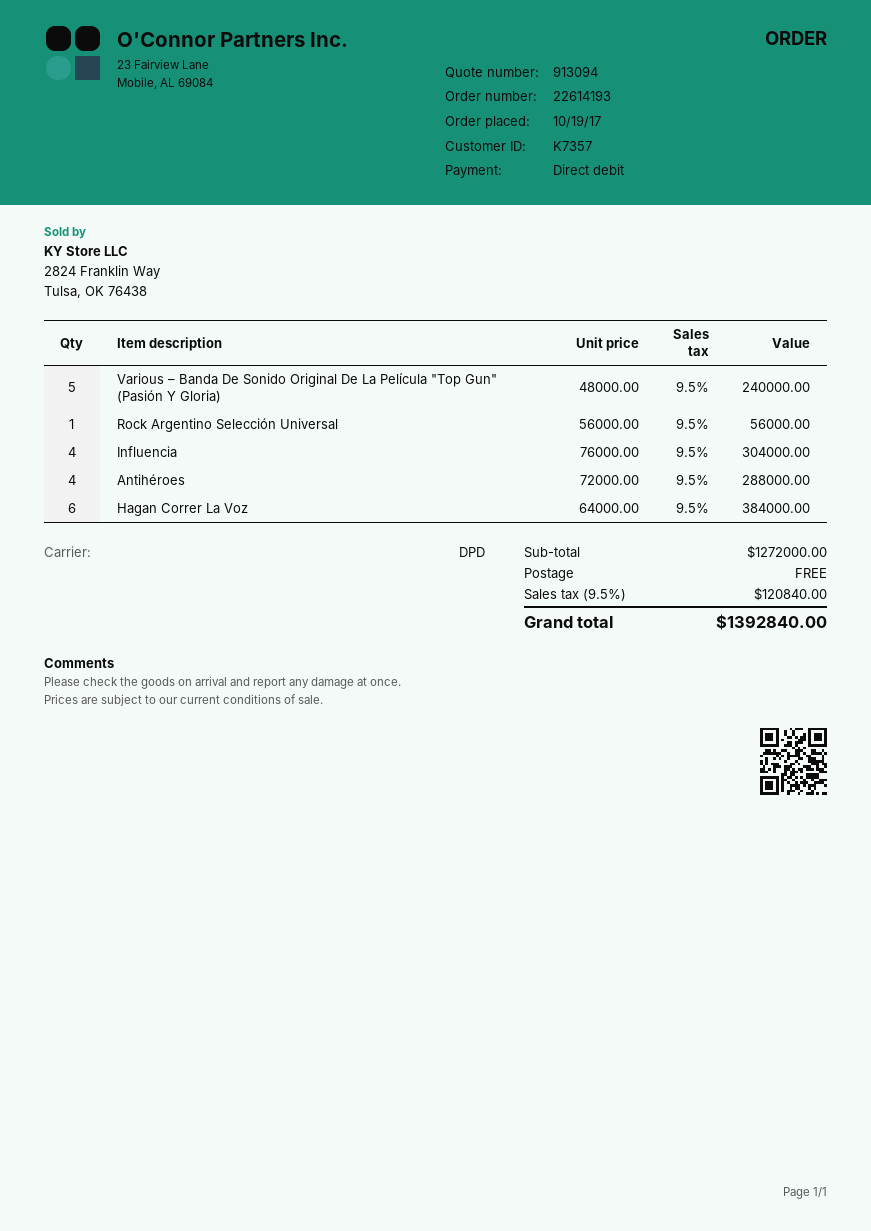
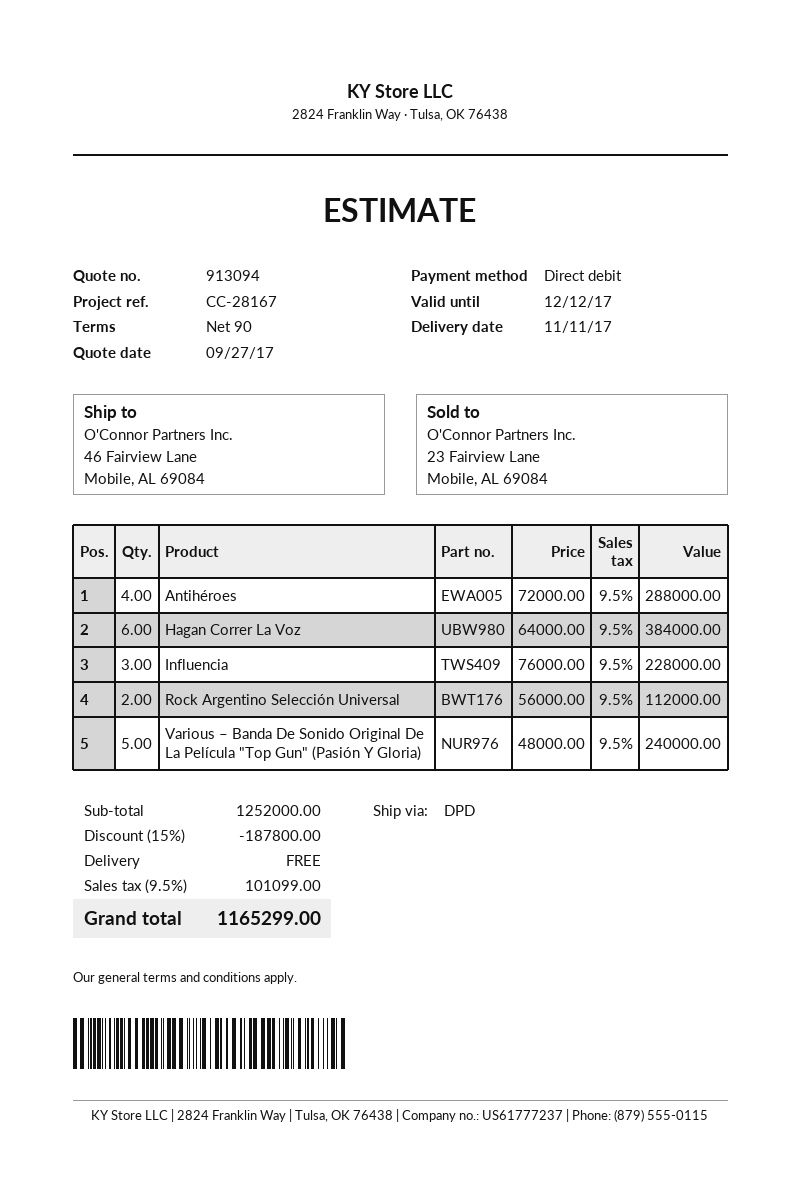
Rock Argentino Selección Universal: 1 x 56000.00 = 56000.00 -> 2 x 56000.00 = 112000.00
Influencia: 4 x 76000.00 = 304000.00 -> 3 x 76000.00 = 228000.00
subtotal: 1272000.00 -> 1252000.00
discount: none -> 15% = 187800.00
tax: 9.5% = 120840.00 -> 9.5% = 101099.00
total: 1392840.00 -> 1165299.00

